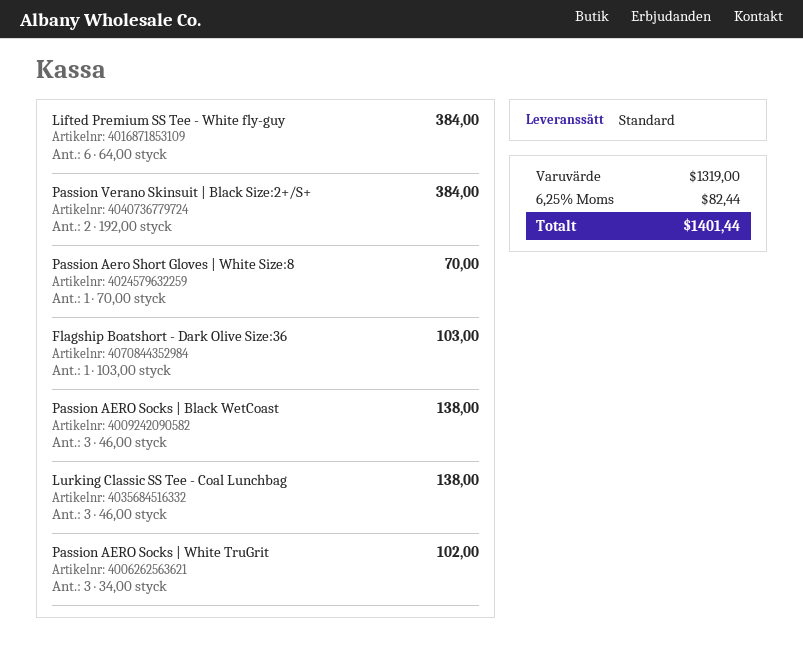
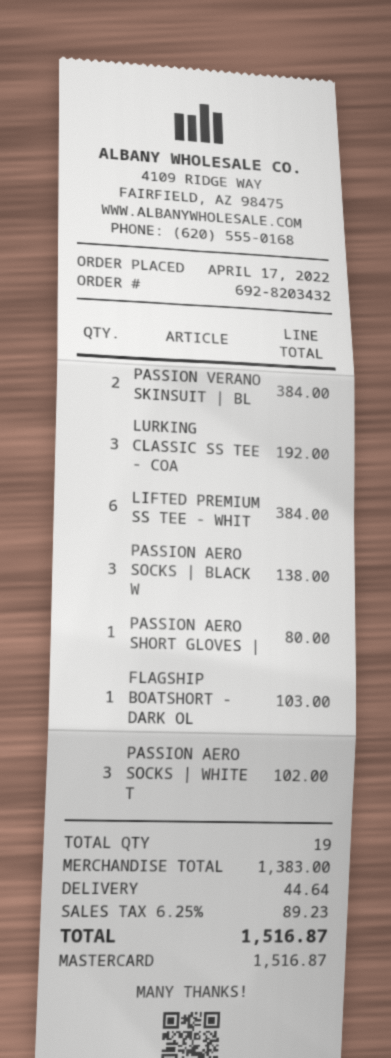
Passion Aero Short Gloves | White Size:8: 1 for 70.00 -> 1 for 80.00
Lurking Classic SS Tee - Coal Lunchbag: 3 for 138.00 -> 3 for 192.00
subtotal: 1319.00 -> 1383.00
shipping: none -> 44.64
tax: 6.25% = 82.44 -> 6.25% = 89.23
total: 1401.44 -> 1516.87

